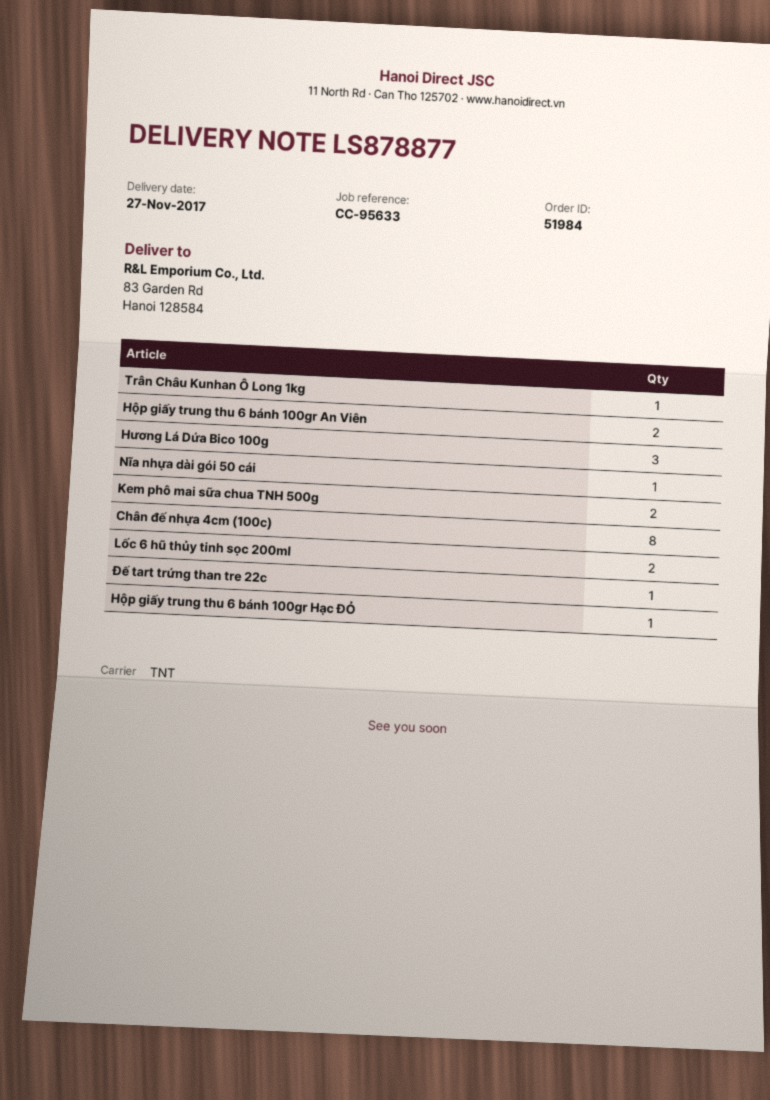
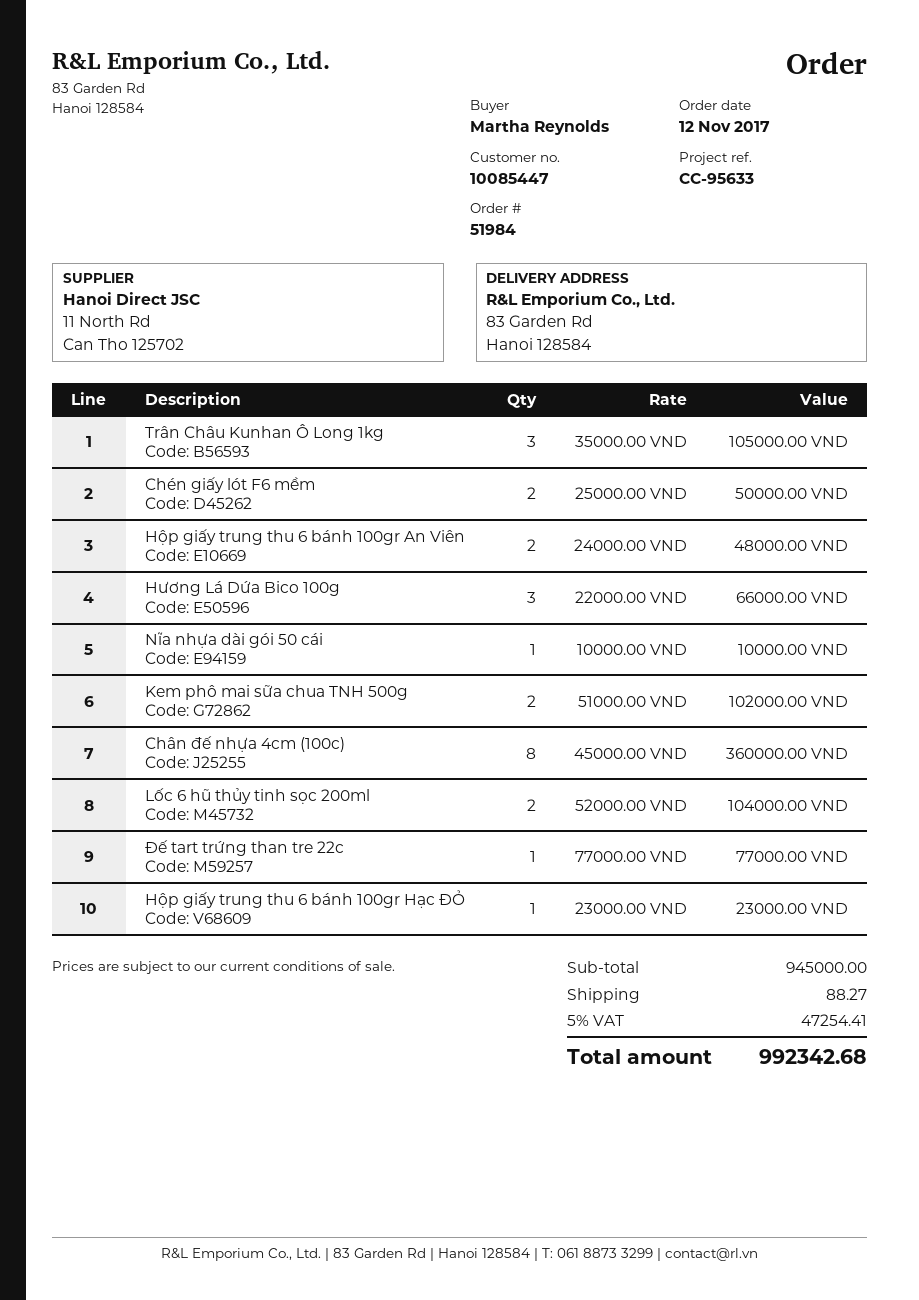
Trân Châu Kunhan Ô Long 1kg: 1 -> 3
Chén giấy lót F6 mềm: none -> 2

